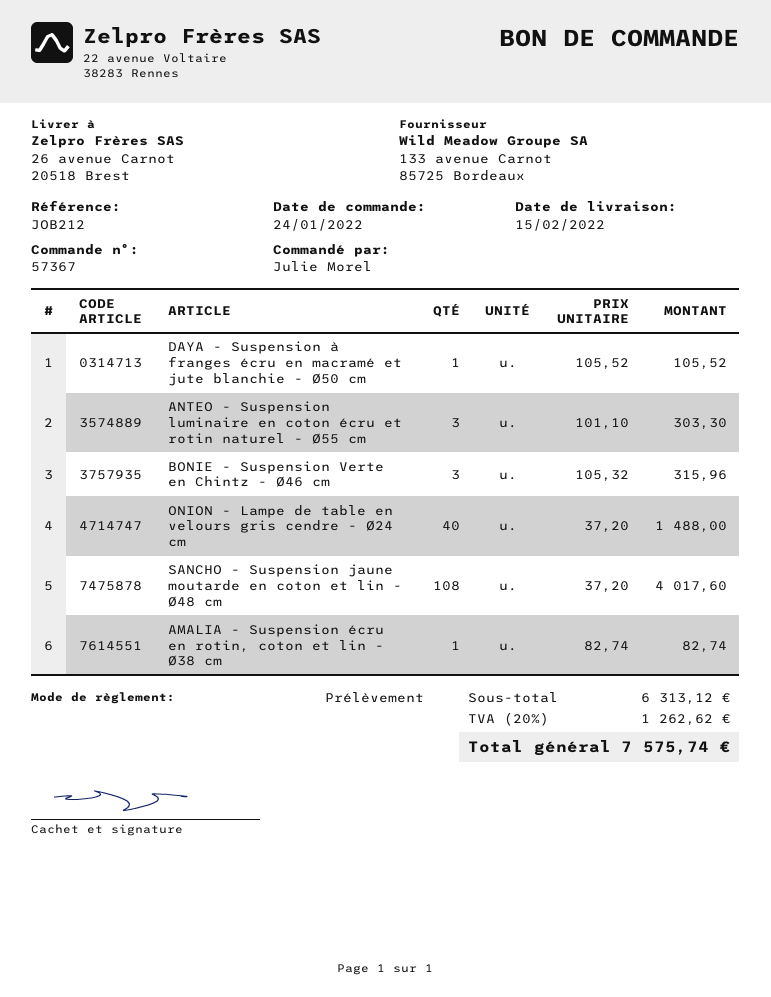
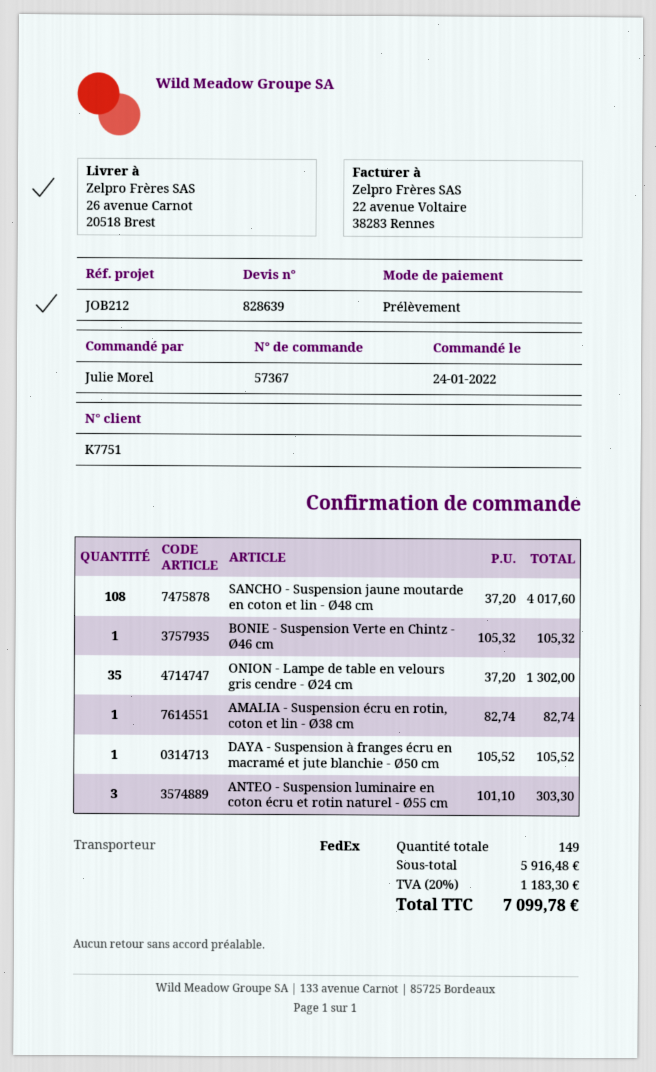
BONIE - Suspension Verte en Chintz - Ø46 cm: 3 x 105.32 = 315.96 -> 1 x 105.32 = 105.32
ONION - Lampe de table en velours gris cendre - Ø24 cm: 40 x 37.20 = 1488.00 -> 35 x 37.20 = 1302.00
subtotal: 6313.12 -> 5916.48
tax: 20% = 1262.62 -> 20% = 1183.30
total: 7575.74 -> 7099.78

